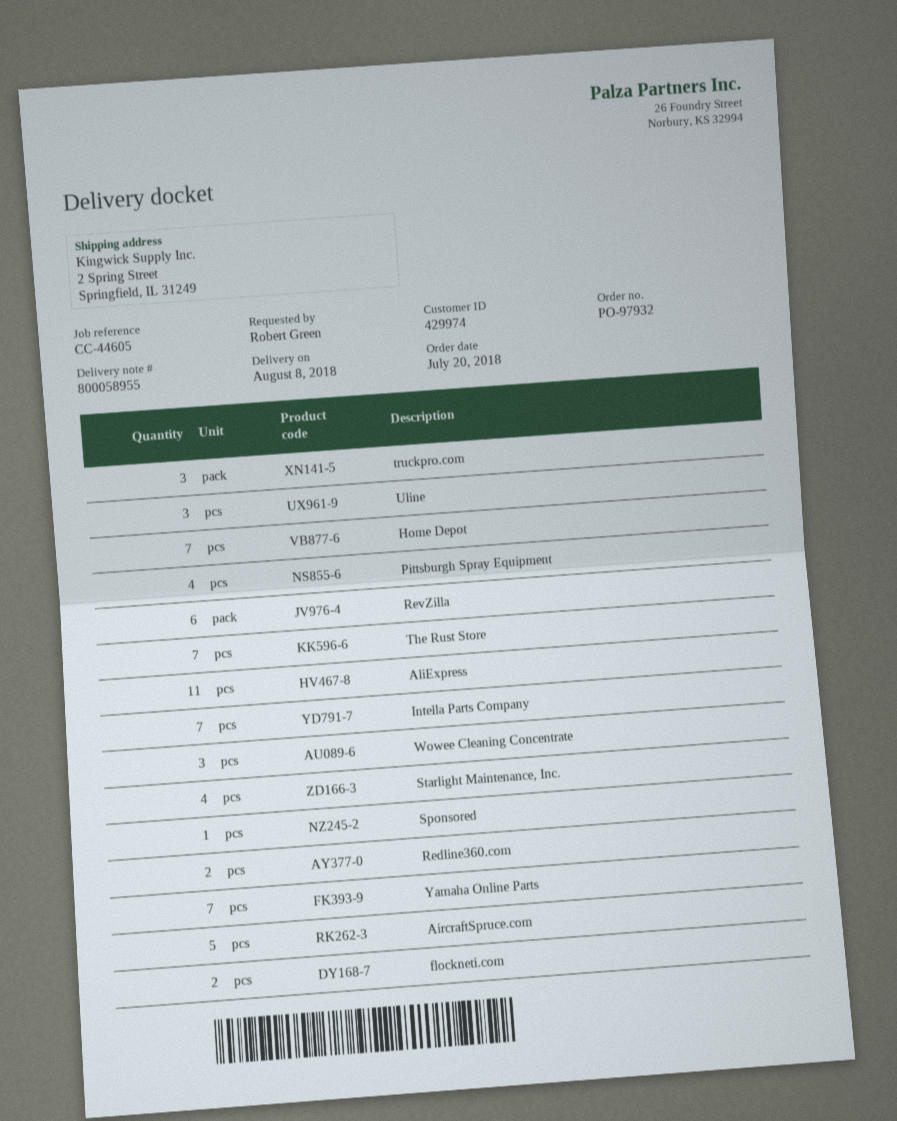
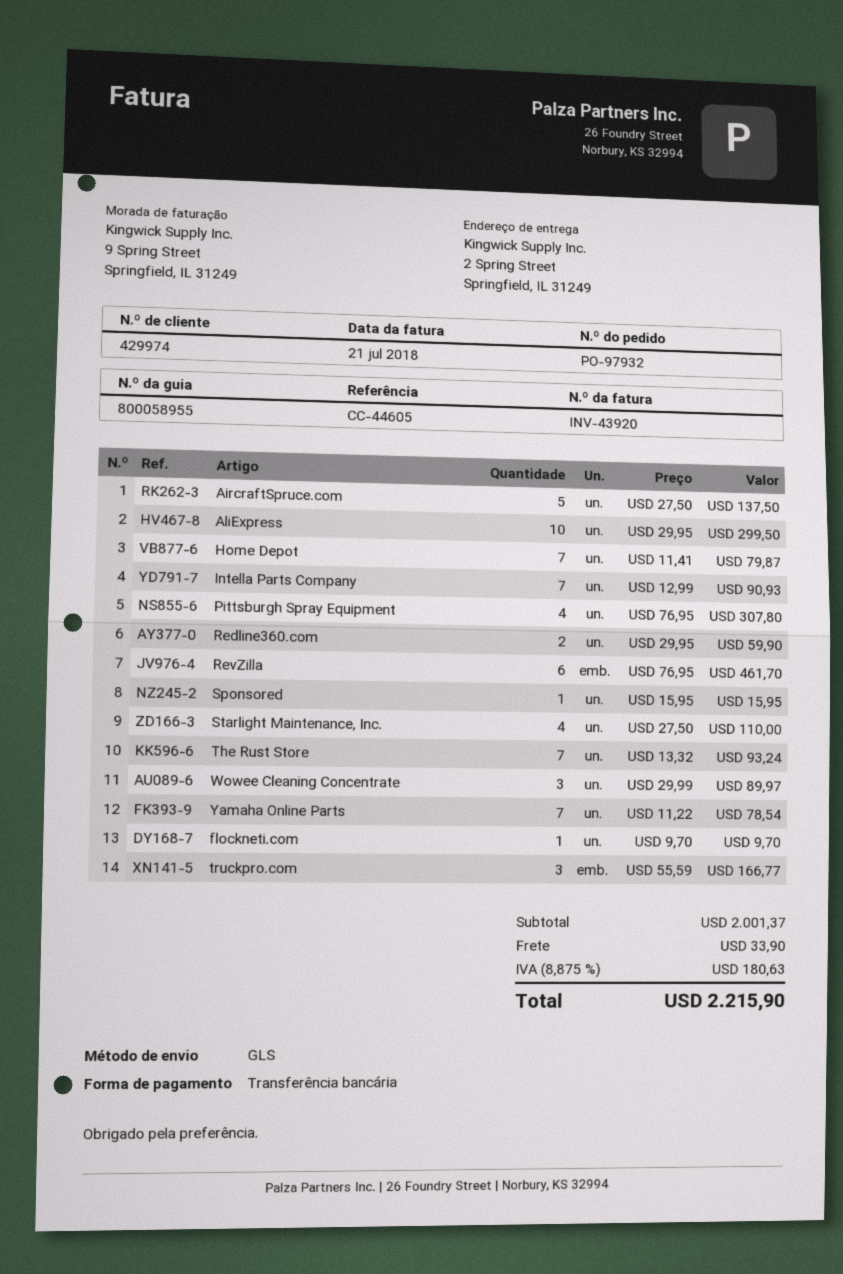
Uline: 3 -> none
AliExpress: 11 -> 10
flockneti.com: 2 -> 1

